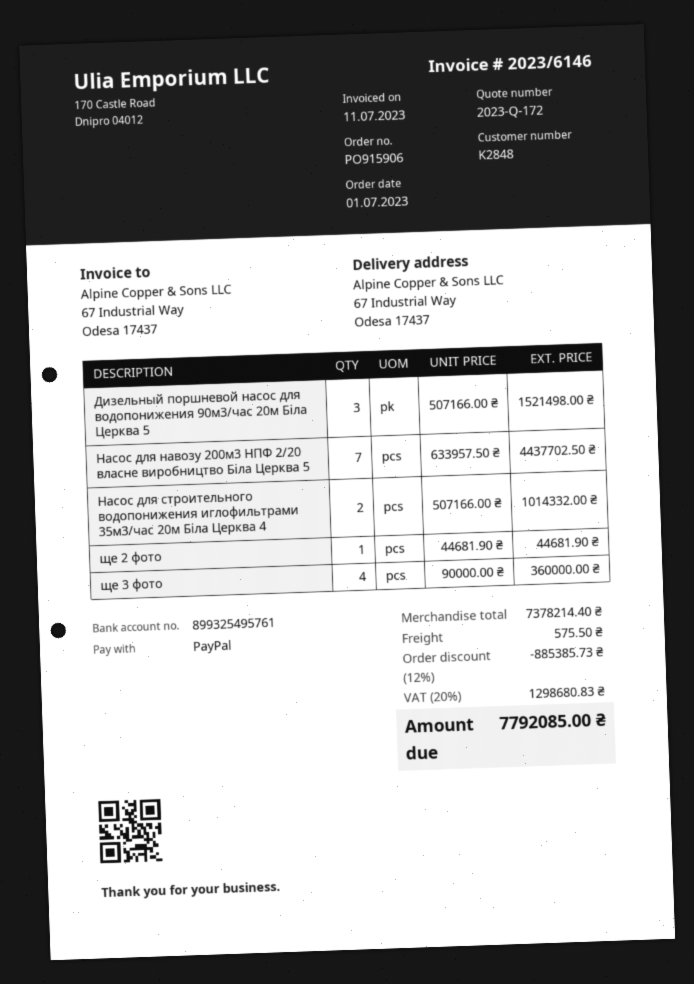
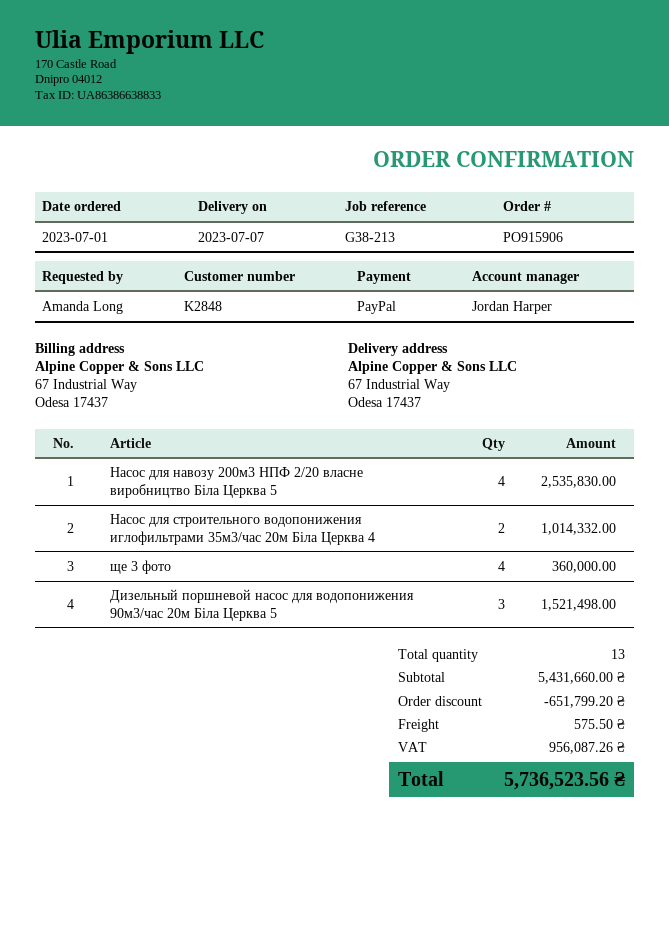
Насос для навозу 200м3 НПФ 2/20 власне виробництво Біла Церква 5: 7 for 4437702.50 -> 4 for 2535830.00
ще 2 фото: 1 for 44681.90 -> none
subtotal: 7378214.40 -> 5431660.00
discount: 885385.73 -> 651799.20
tax: 1298680.83 -> 956087.26
total: 7792085.00 -> 5736523.56

